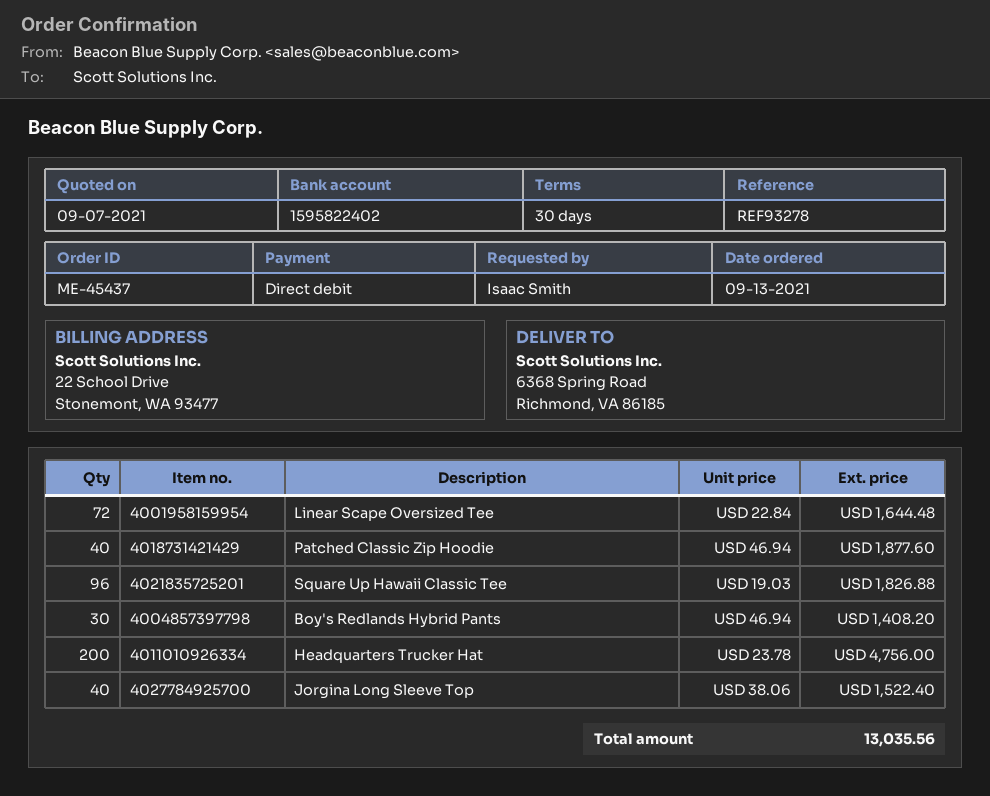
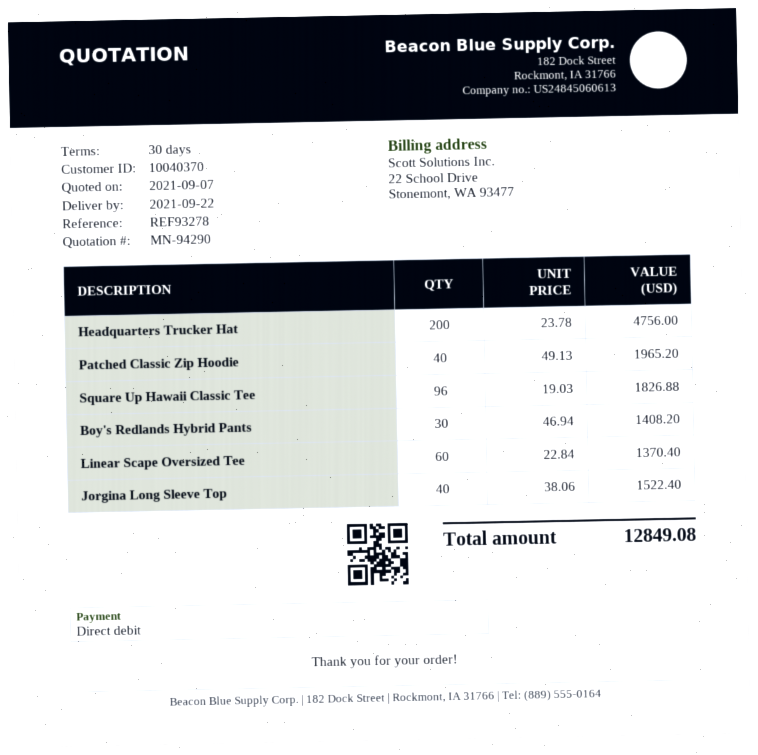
Linear Scape Oversized Tee: 72 x 22.84 = 1644.48 -> 60 x 22.84 = 1370.40
Patched Classic Zip Hoodie: 40 x 46.94 = 1877.60 -> 40 x 49.13 = 1965.20
total: 13035.56 -> 12849.08

